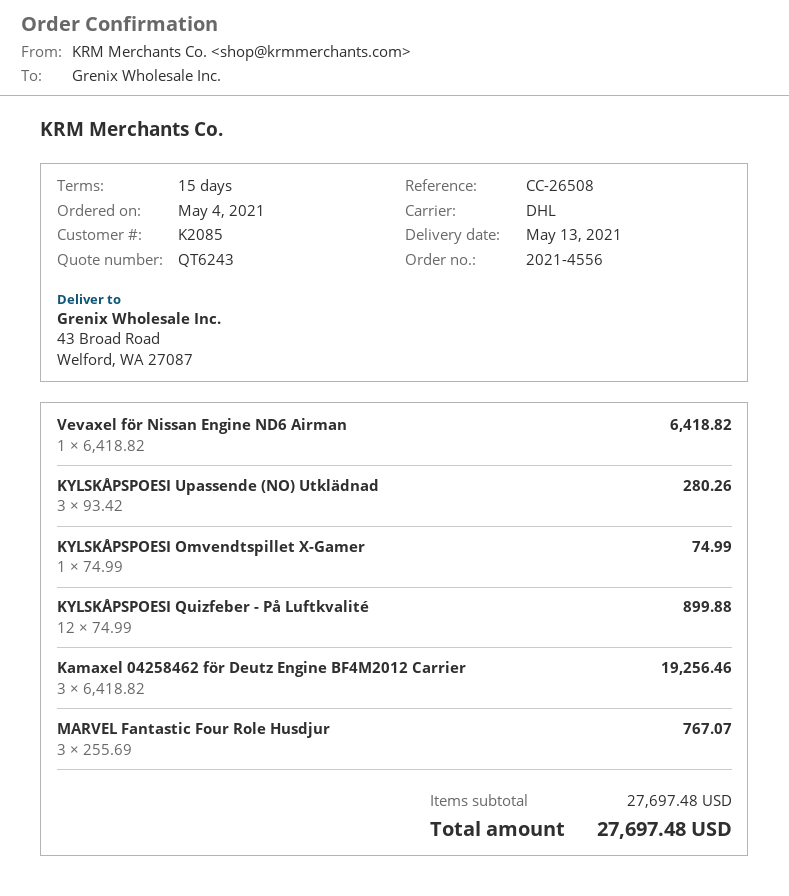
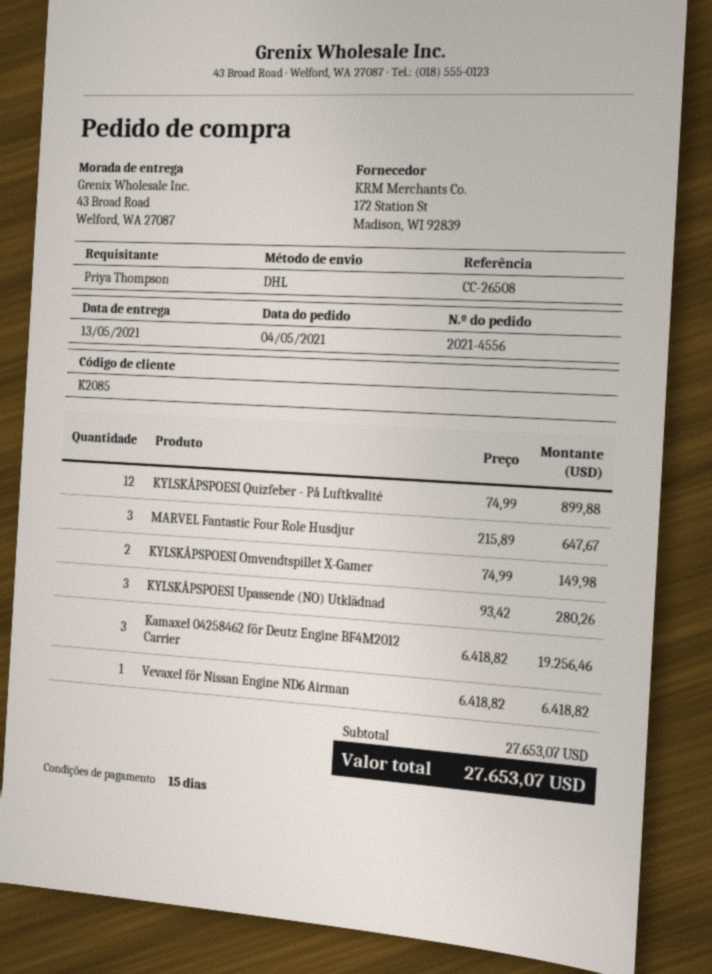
KYLSKÅPSPOESI Omvendtspillet X-Gamer: 1 x 74.99 = 74.99 -> 2 x 74.99 = 149.98
MARVEL Fantastic Four Role Husdjur: 3 x 255.69 = 767.07 -> 3 x 215.89 = 647.67
subtotal: 27697.48 -> 27653.07
total: 27697.48 -> 27653.07

